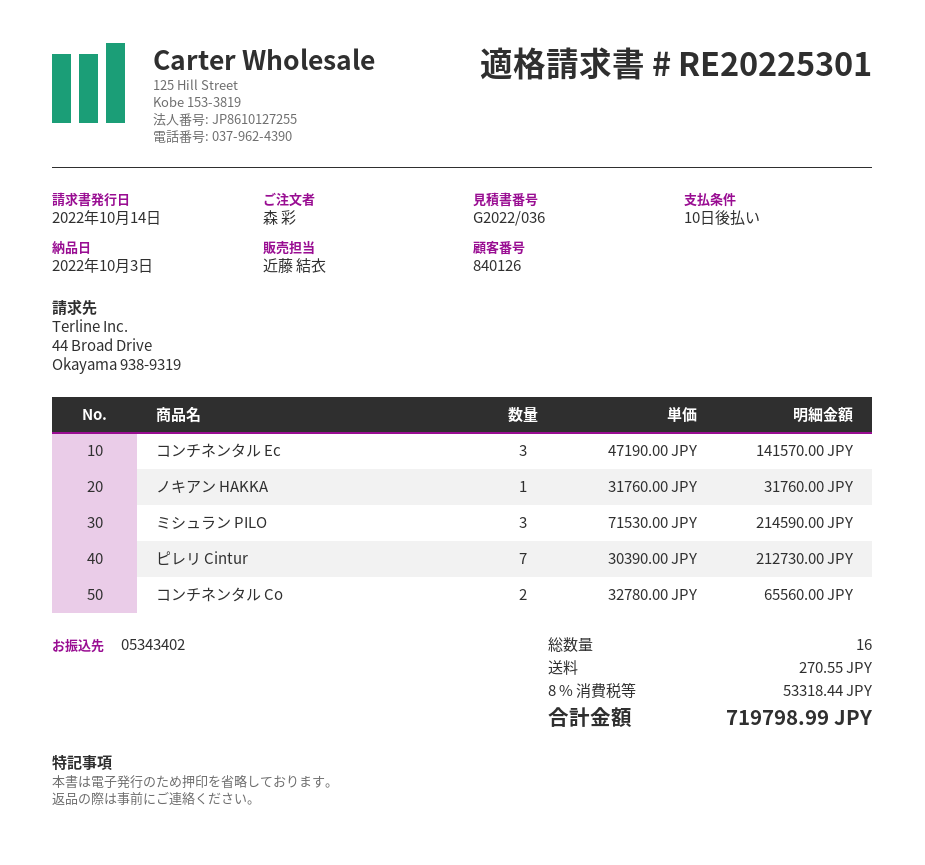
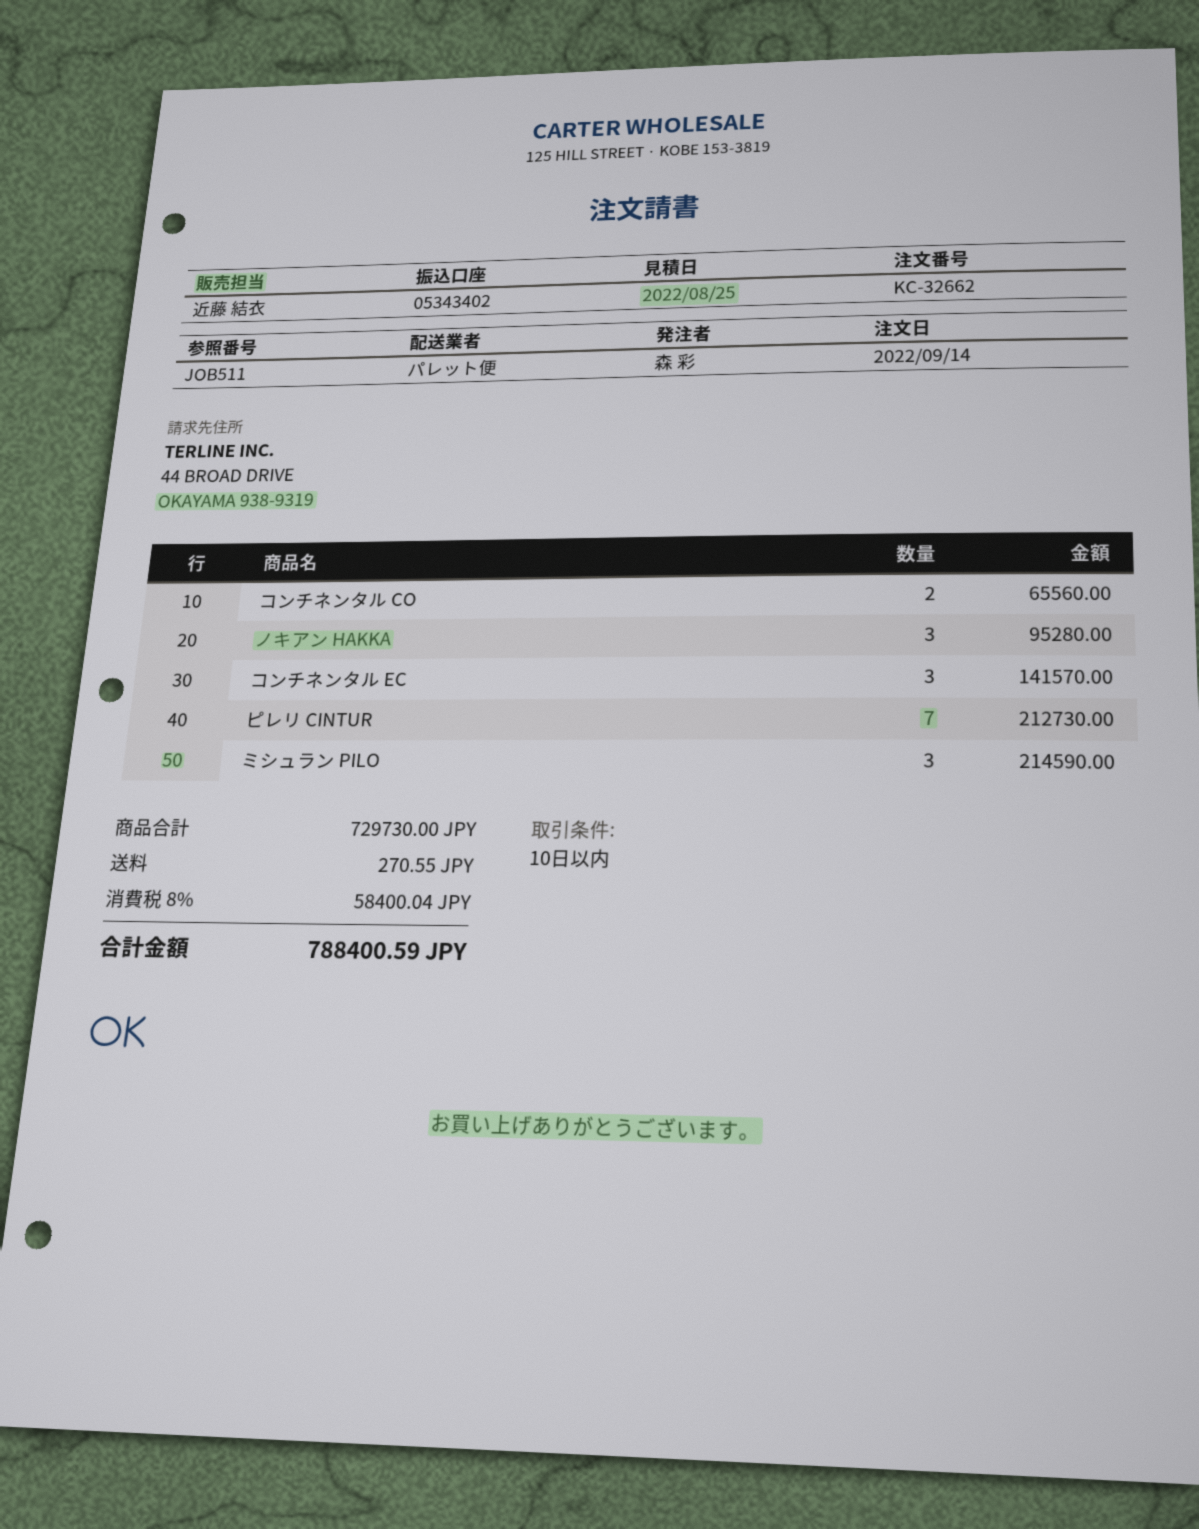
ノキアン HAKKA: 1 for 31760.00 -> 3 for 95280.00
tax: 8% = 53318.44 -> 8% = 58400.04
total: 719798.99 -> 788400.59

